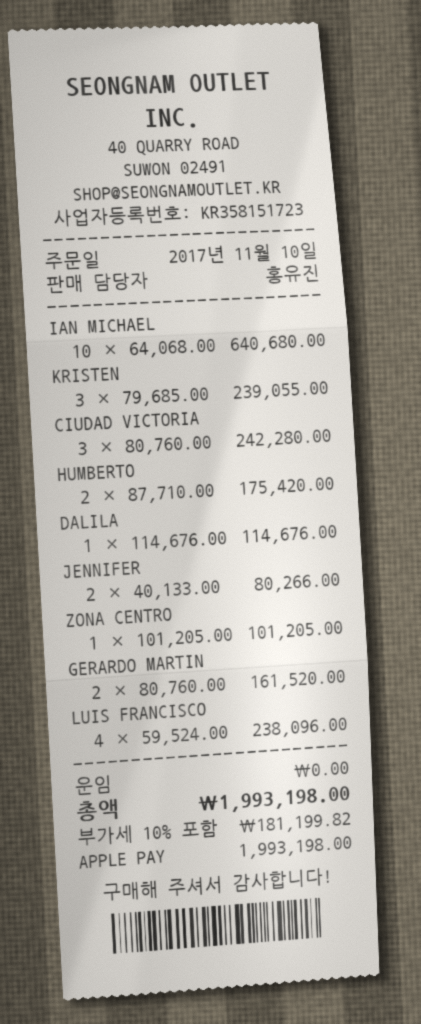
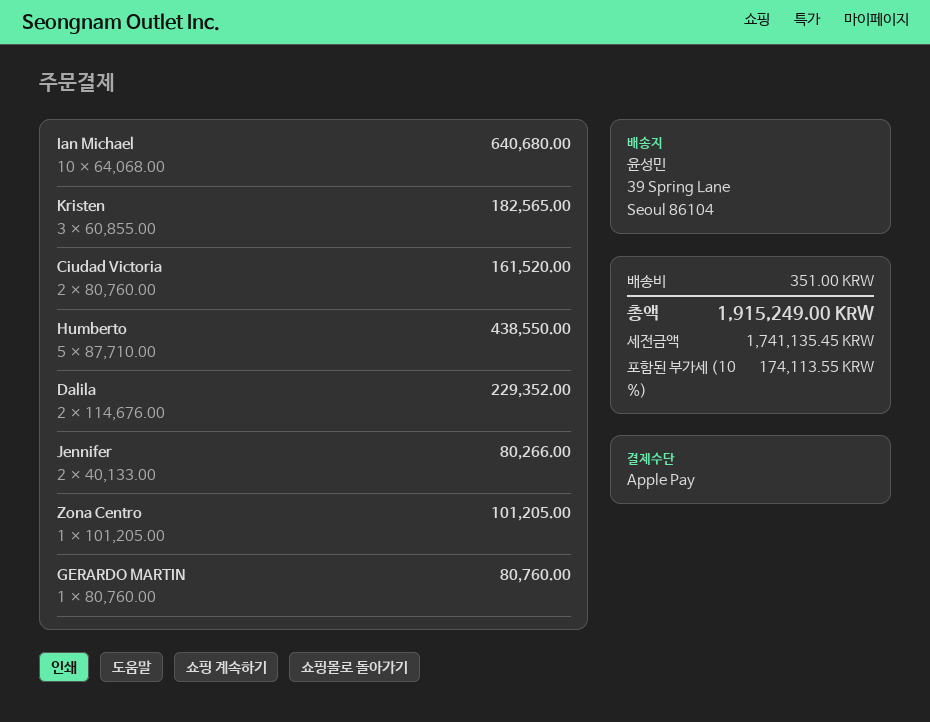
KRISTEN: 3 x 79685.00 = 239055.00 -> 3 x 60855.00 = 182565.00
CIUDAD VICTORIA: 3 x 80760.00 = 242280.00 -> 2 x 80760.00 = 161520.00
HUMBERTO: 2 x 87710.00 = 175420.00 -> 5 x 87710.00 = 438550.00
DALILA: 1 x 114676.00 = 114676.00 -> 2 x 114676.00 = 229352.00
GERARDO MARTIN: 2 x 80760.00 = 161520.00 -> 1 x 80760.00 = 80760.00
LUIS FRANCISCO: 4 x 59524.00 = 238096.00 -> none
shipping: 0.00 -> 351.00
tax: 10% = 181199.82 -> 10% = 174113.55
total: 1993198.00 -> 1915249.00

